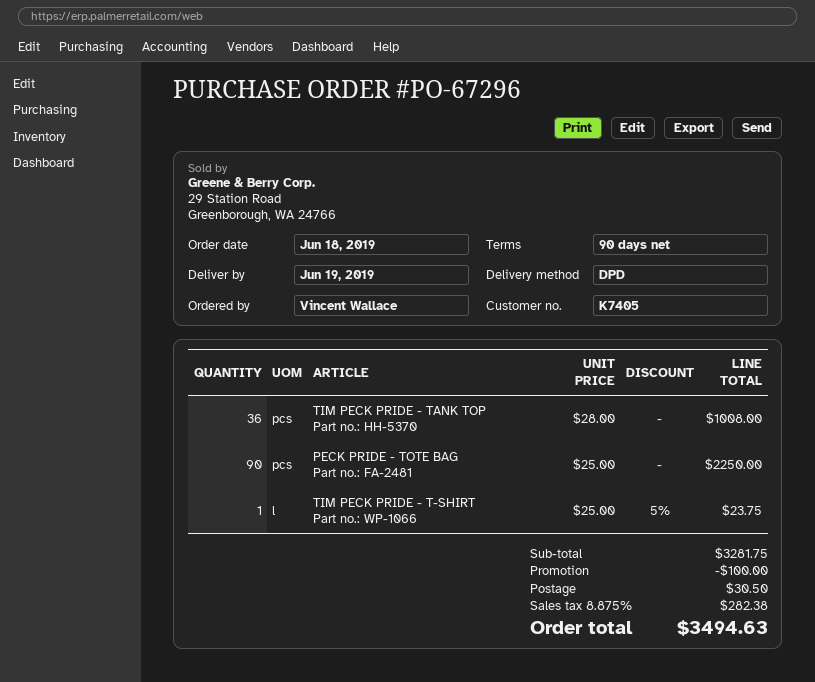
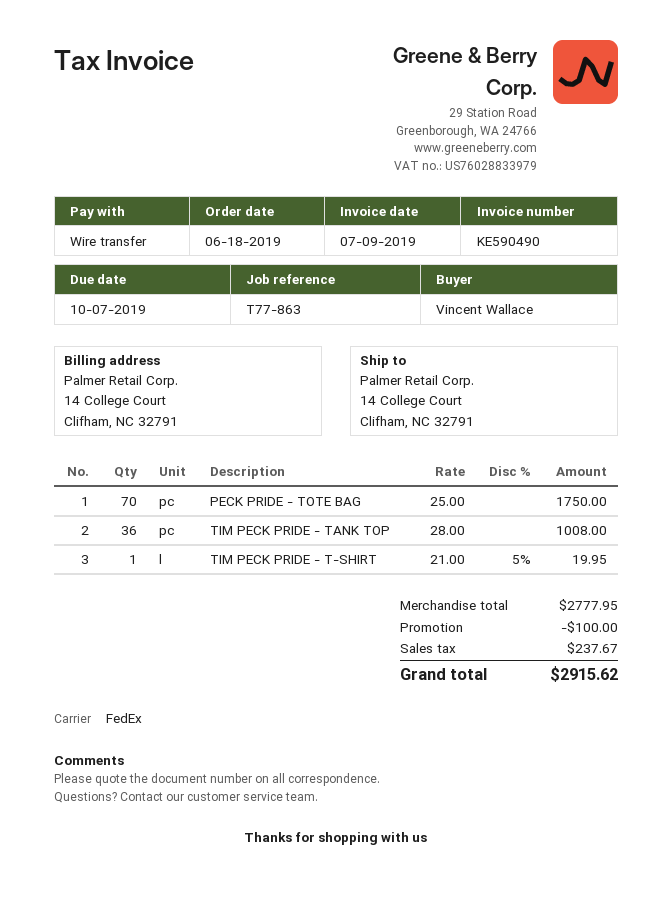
shipping method: DPD -> FedEx
PECK PRIDE - TOTE BAG: 90 x 25.00 = 2250.00 -> 70 x 25.00 = 1750.00
TIM PECK PRIDE - T-SHIRT: 1 x 25.00 - 5% = 23.75 -> 1 x 21.00 - 5% = 19.95
subtotal: 3281.75 -> 2777.95
shipping: 30.50 -> none
tax: 282.38 -> 237.67
total: 3494.63 -> 2915.62

